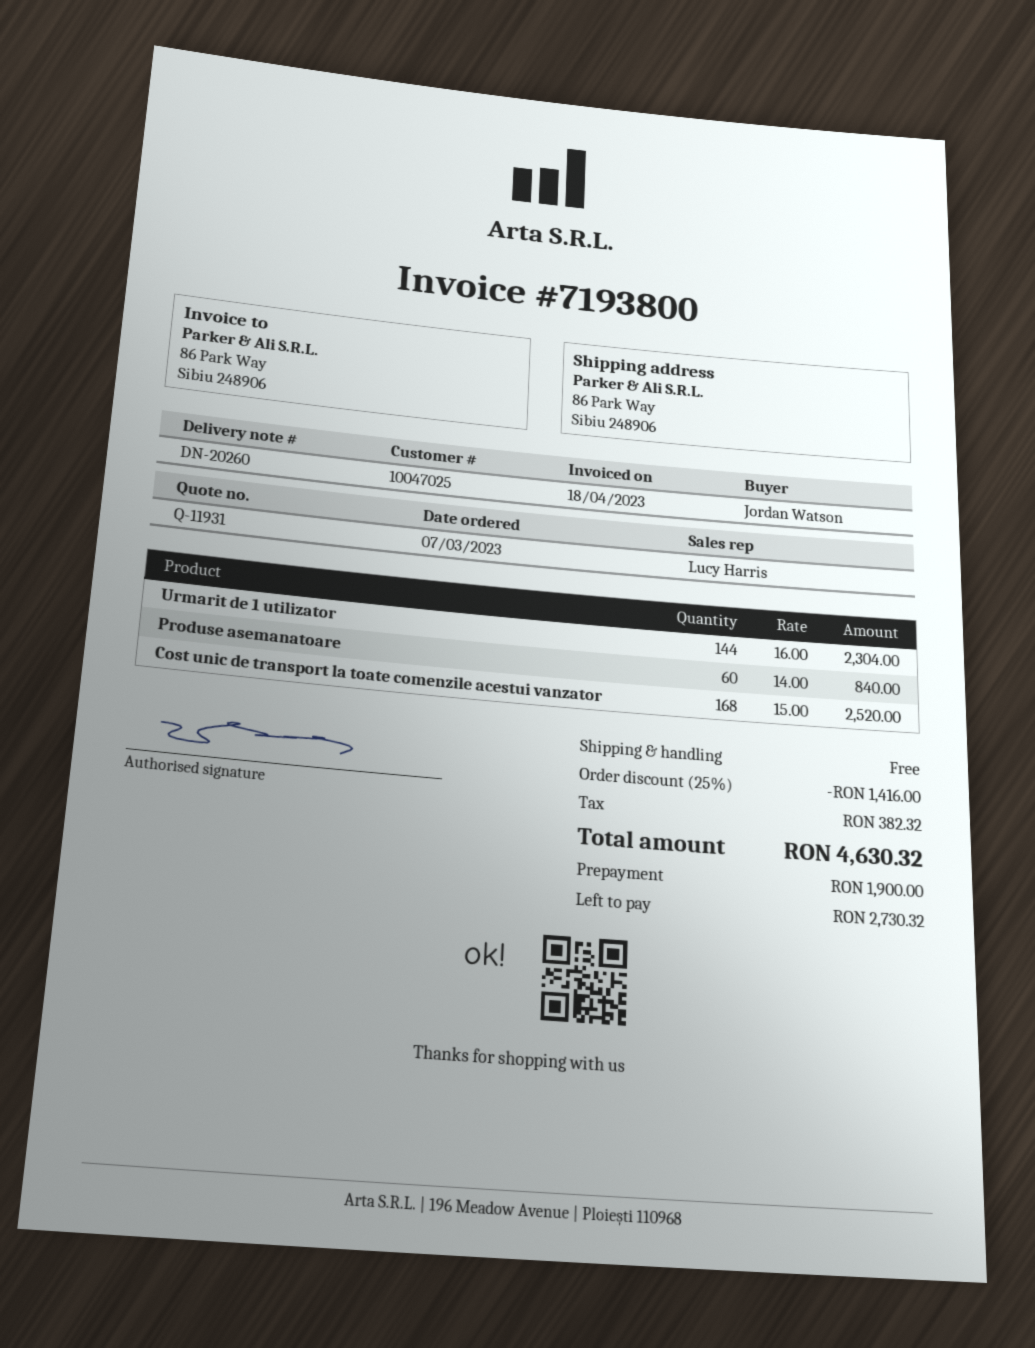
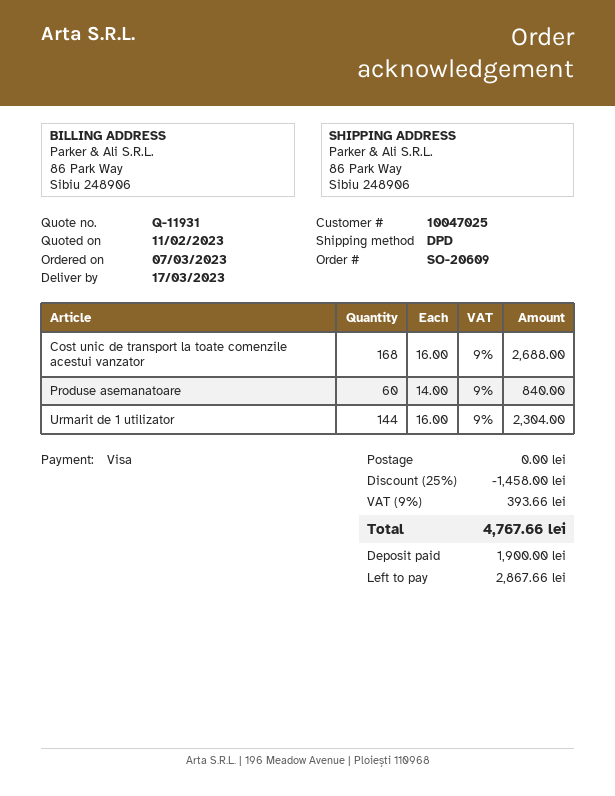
Cost unic de transport la toate comenzile acestui vanzator: 168 x 15.00 = 2520.00 -> 168 x 16.00 = 2688.00
discount: 25% = 1416.00 -> 25% = 1458.00
tax: 382.32 -> 393.66
total: 4630.32 -> 4767.66
balance: 2730.32 -> 2867.66

